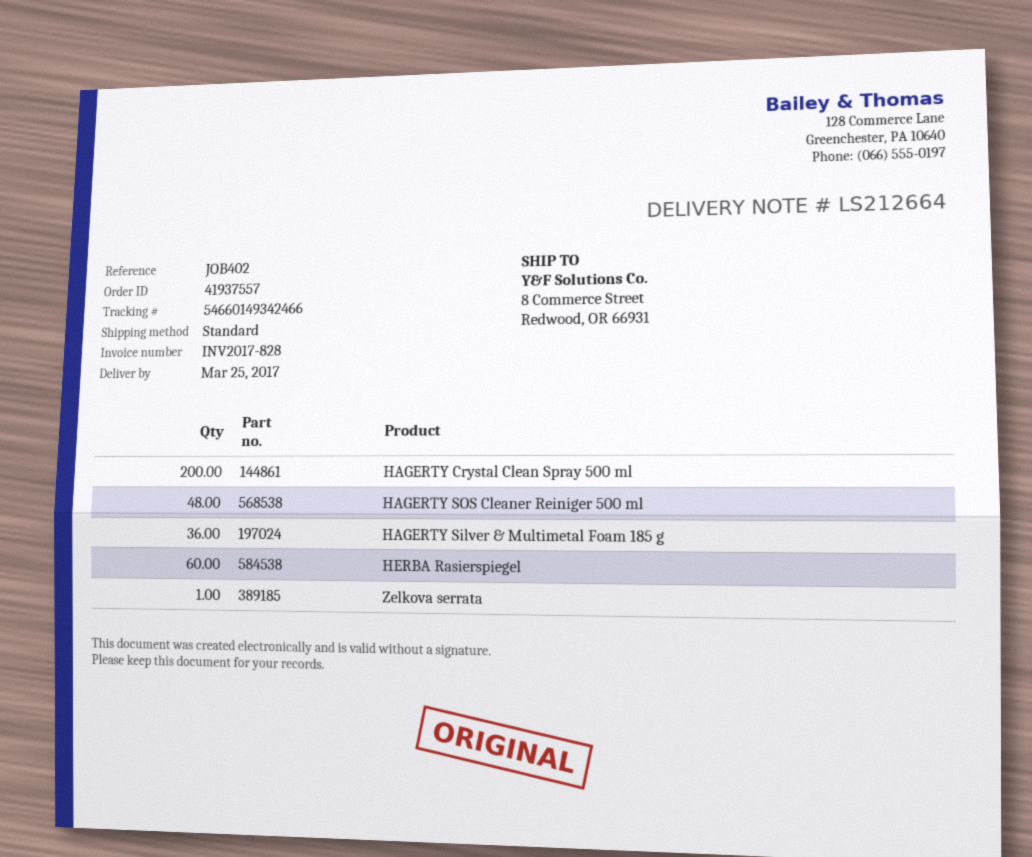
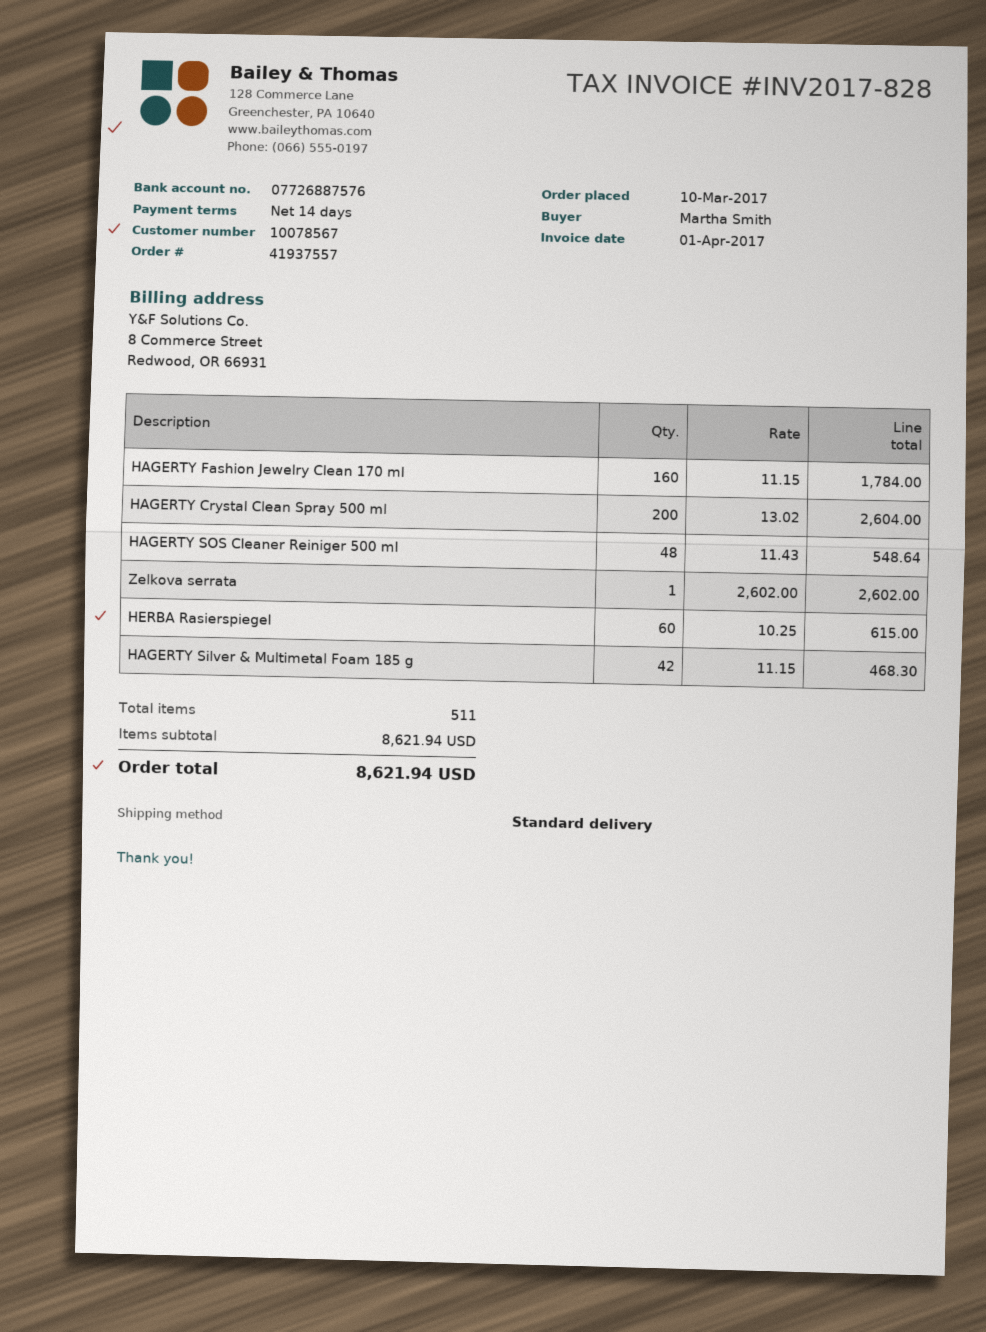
HAGERTY Silver & Multimetal Foam 185 g: 36 -> 42
HAGERTY Fashion Jewelry Clean 170 ml: none -> 160

